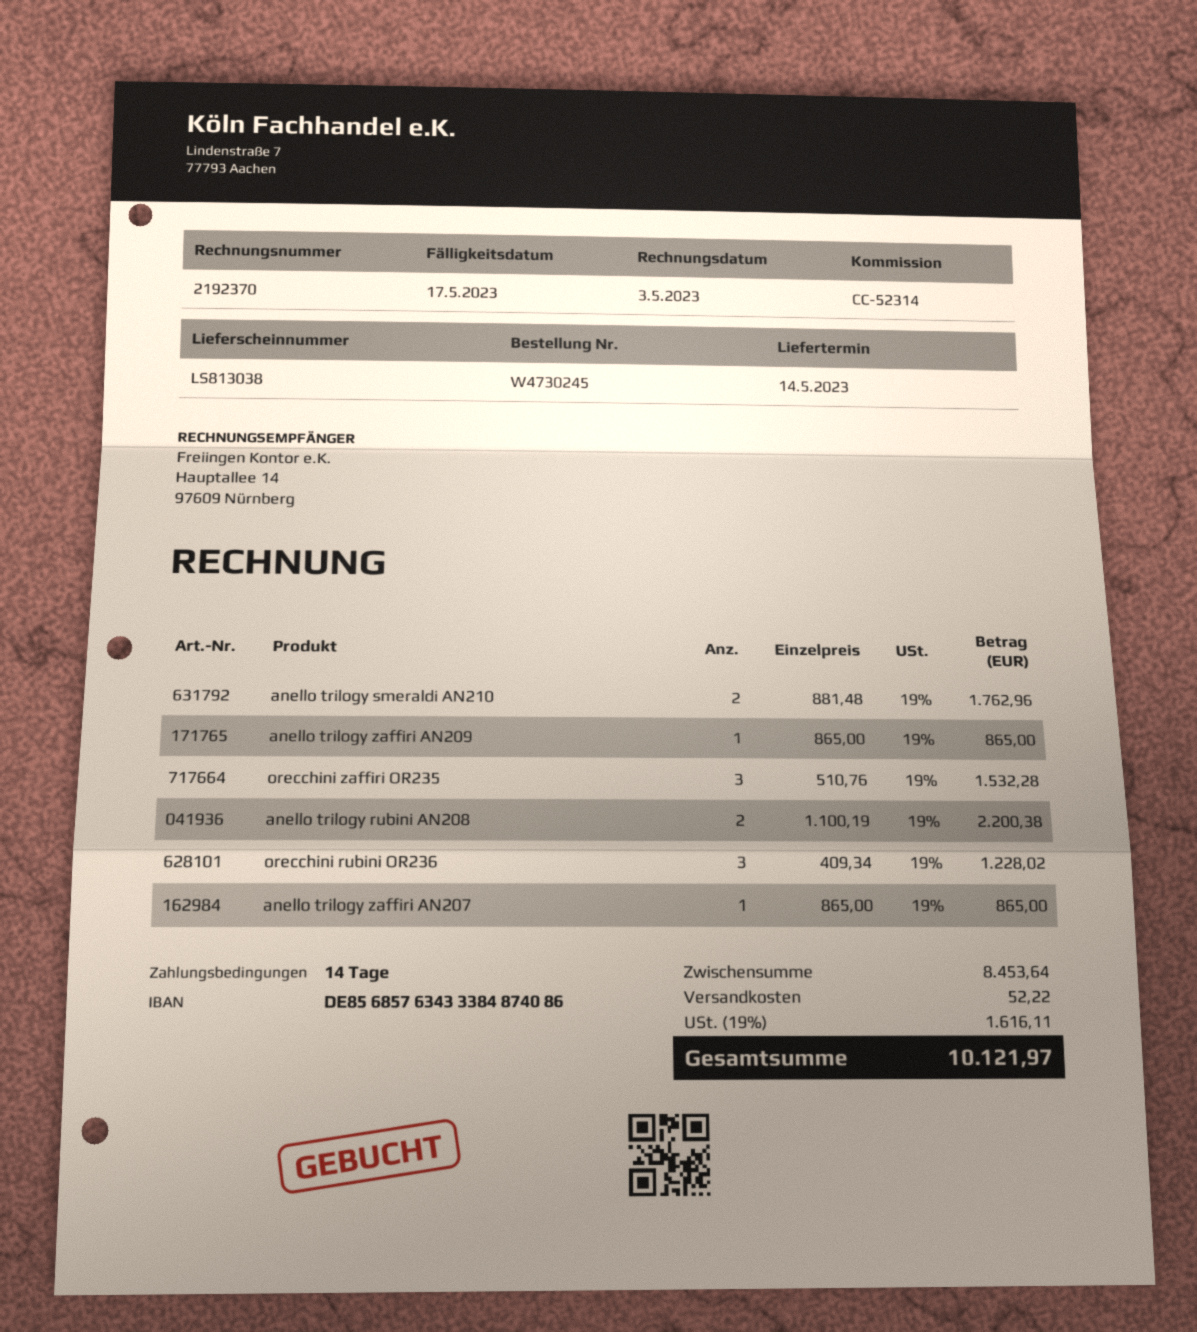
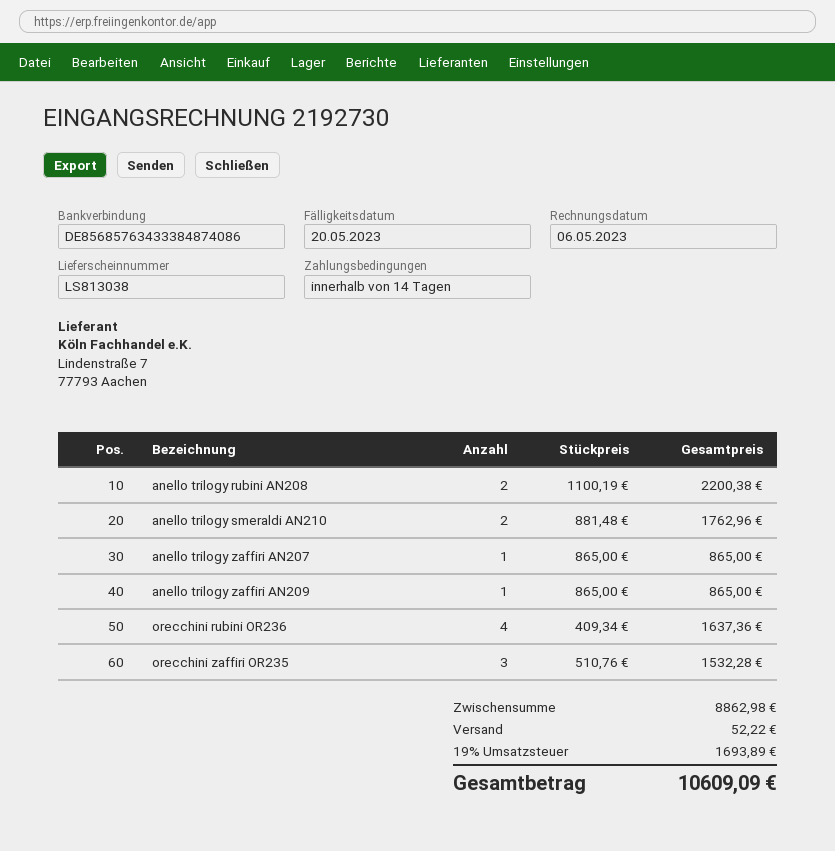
invoice number: 2192370 -> 2192730
invoice date: 2023-05-03 -> 2023-05-06
due date: 2023-05-17 -> 2023-05-20
orecchini rubini OR236: 3 x 409.34 = 1228.02 -> 4 x 409.34 = 1637.36
subtotal: 8453.64 -> 8862.98
tax: 19% = 1616.11 -> 19% = 1693.89
total: 10121.97 -> 10609.09

